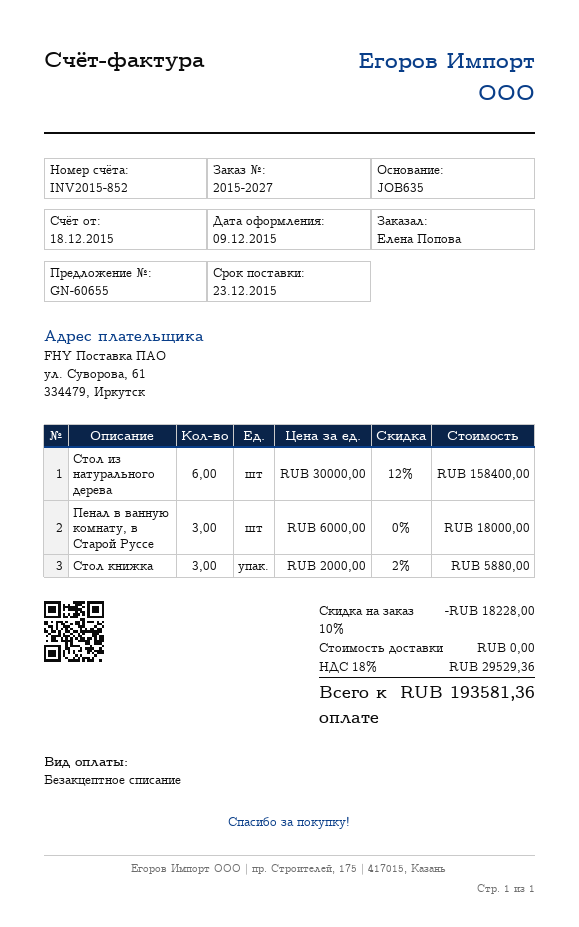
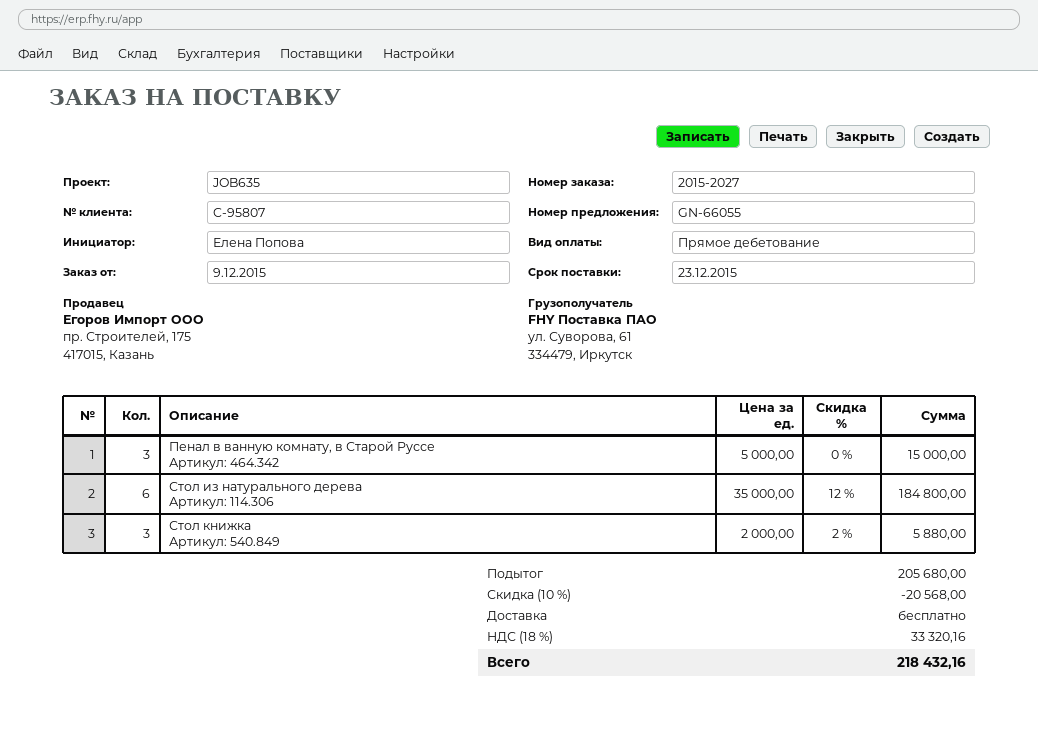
quote number: GN-60655 -> GN-66055
Стол из натурального дерева: 6 x 30000.00 - 12% = 158400.00 -> 6 x 35000.00 - 12% = 184800.00
Пенал в ванную комнату, в Старой Руссе: 3 x 6000.00 = 18000.00 -> 3 x 5000.00 = 15000.00
discount: 10% = 18228.00 -> 10% = 20568.00
tax: 18% = 29529.36 -> 18% = 33320.16
total: 193581.36 -> 218432.16

